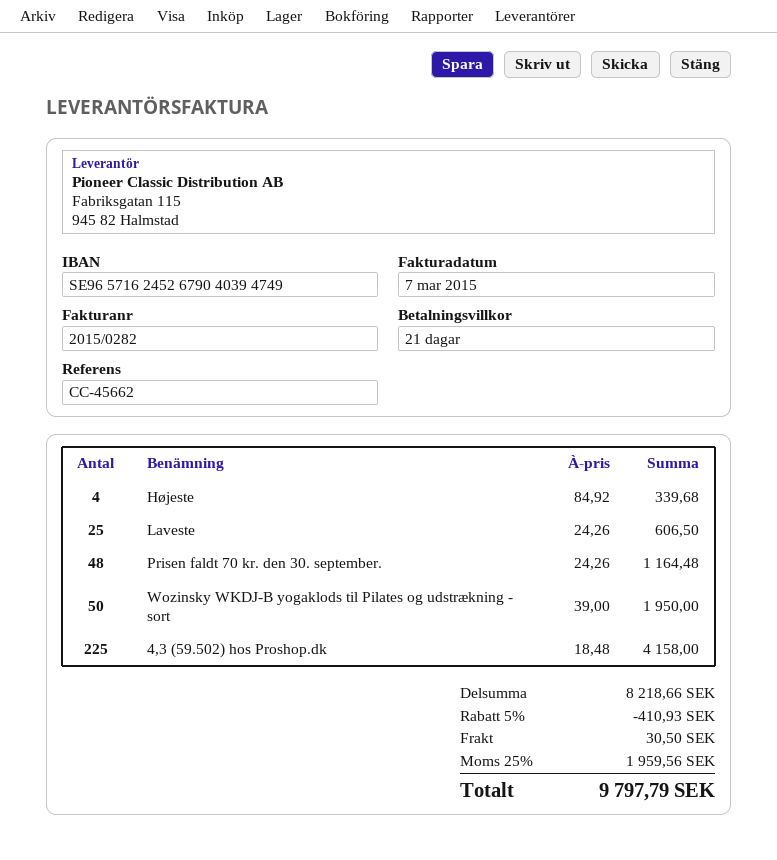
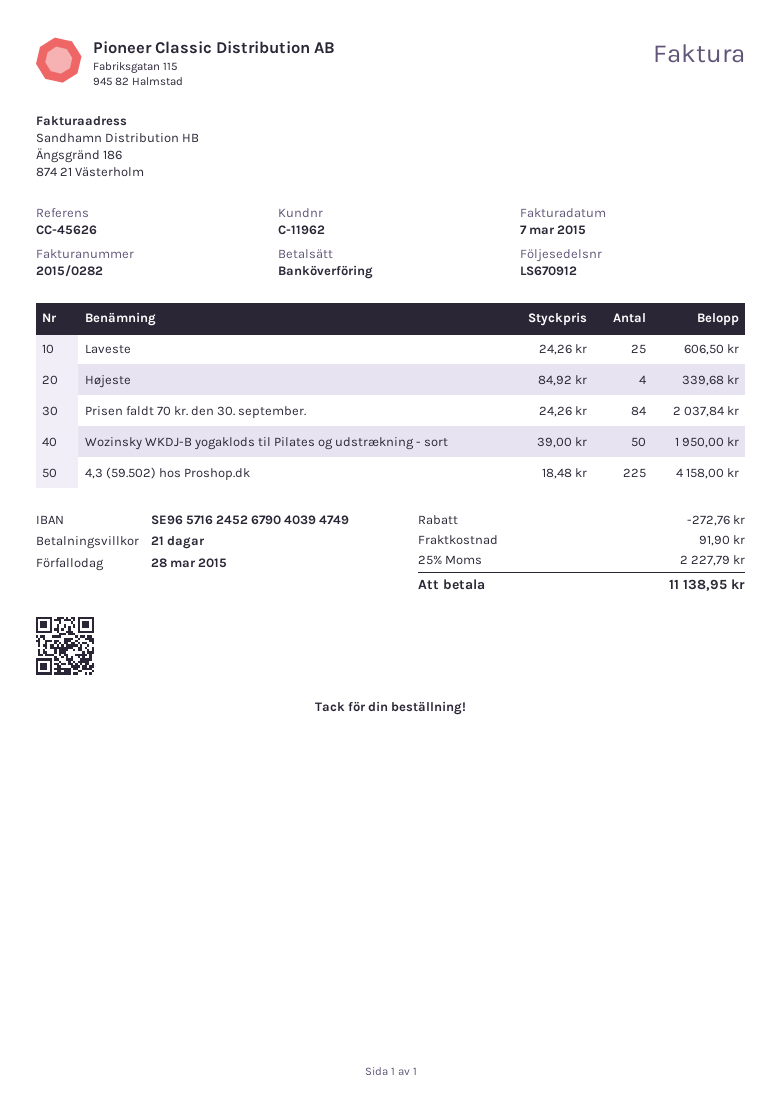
reference: CC-45662 -> CC-45626
Prisen faldt 70 kr. den 30. september.: 48 x 24.26 = 1164.48 -> 84 x 24.26 = 2037.84
discount: 410.93 -> 272.76
shipping: 30.50 -> 91.90
tax: 25% = 1959.56 -> 25% = 2227.79
total: 9797.79 -> 11138.95

